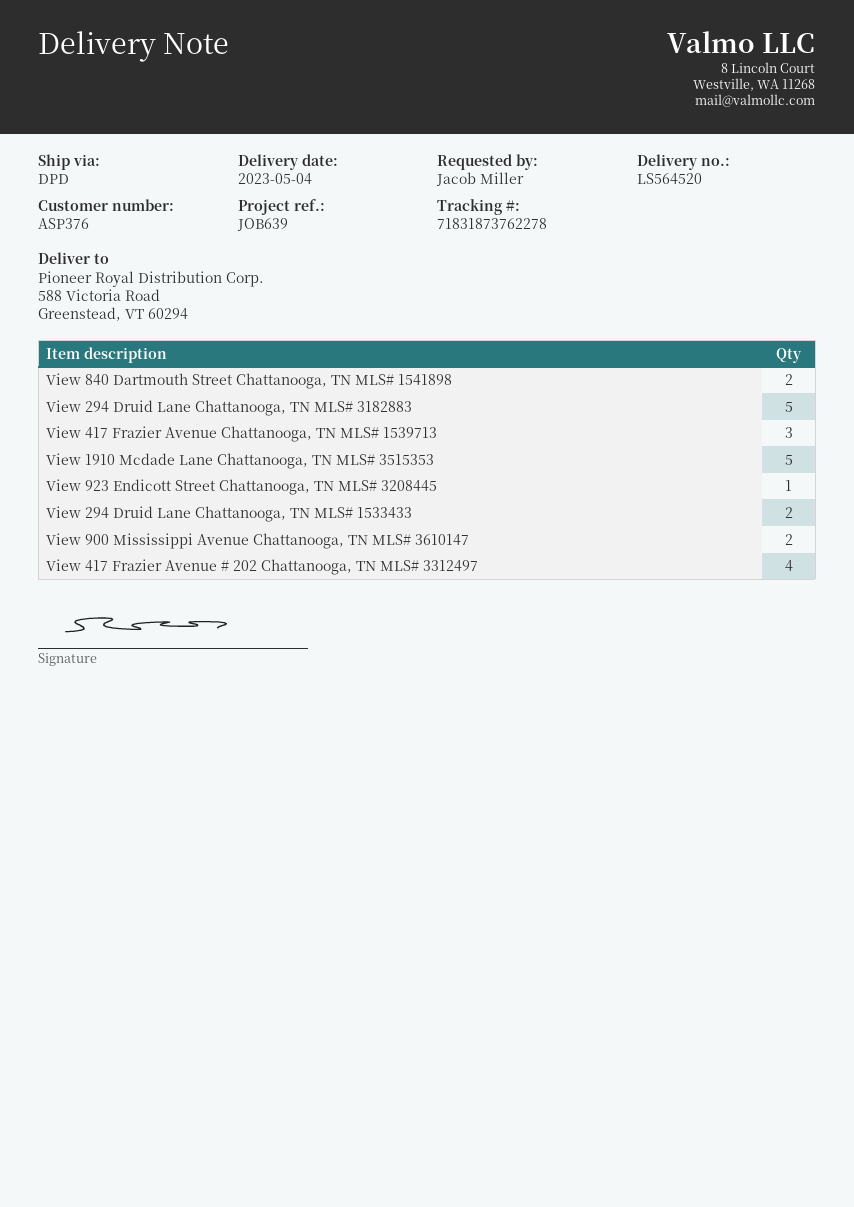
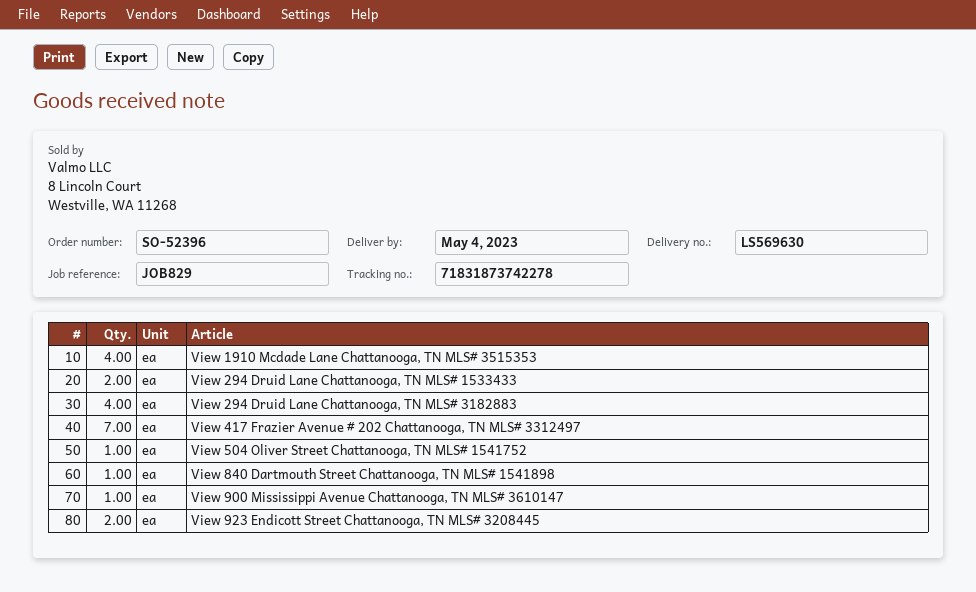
delivery note number: LS564520 -> LS569630
reference: JOB639 -> JOB829
tracking number: 71831873762278 -> 71831873742278
View 840 Dartmouth Street Chattanooga, TN MLS# 1541898: 2 -> 1
View 294 Druid Lane Chattanooga, TN MLS# 3182883: 5 -> 4
View 417 Frazier Avenue Chattanooga, TN MLS# 1539713: 3 -> none
View 1910 Mcdade Lane Chattanooga, TN MLS# 3515353: 5 -> 4
View 923 Endicott Street Chattanooga, TN MLS# 3208445: 1 -> 2
View 900 Mississippi Avenue Chattanooga, TN MLS# 3610147: 2 -> 1
View 417 Frazier Avenue # 202 Chattanooga, TN MLS# 3312497: 4 -> 7
View 504 Oliver Street Chattanooga, TN MLS# 1541752: none -> 1

